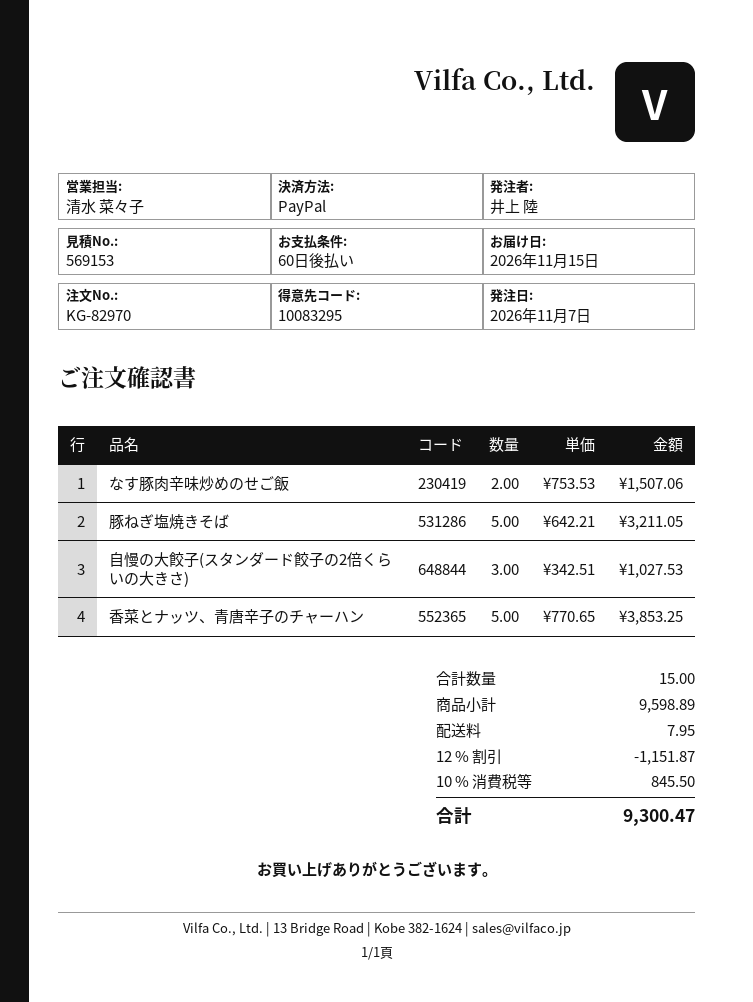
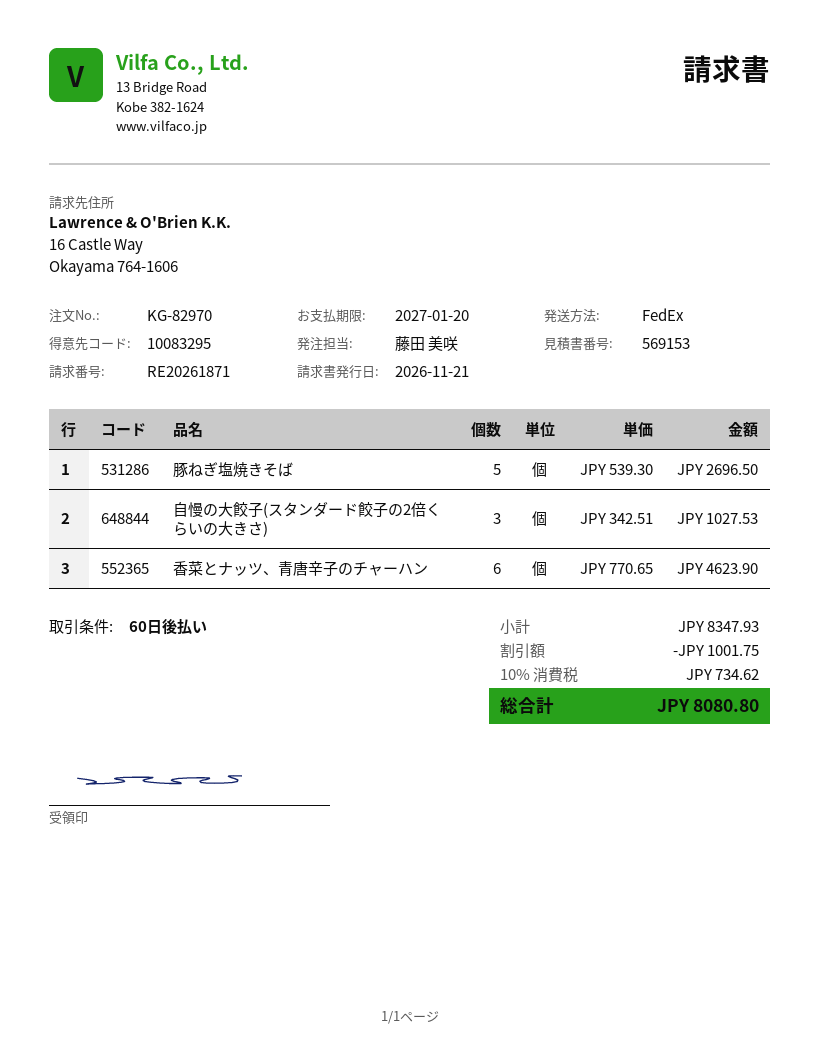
ordered by: 井上 陸 -> 藤田 美咲
なす豚肉辛味炒めのせご飯: 2 x 753.53 = 1507.06 -> none
豚ねぎ塩焼きそば: 5 x 642.21 = 3211.05 -> 5 x 539.30 = 2696.50
香菜とナッツ、青唐辛子のチャーハン: 5 x 770.65 = 3853.25 -> 6 x 770.65 = 4623.90
subtotal: 9598.89 -> 8347.93
discount: 1151.87 -> 1001.75
shipping: 7.95 -> none
tax: 10% = 845.50 -> 10% = 734.62
total: 9300.47 -> 8080.80

